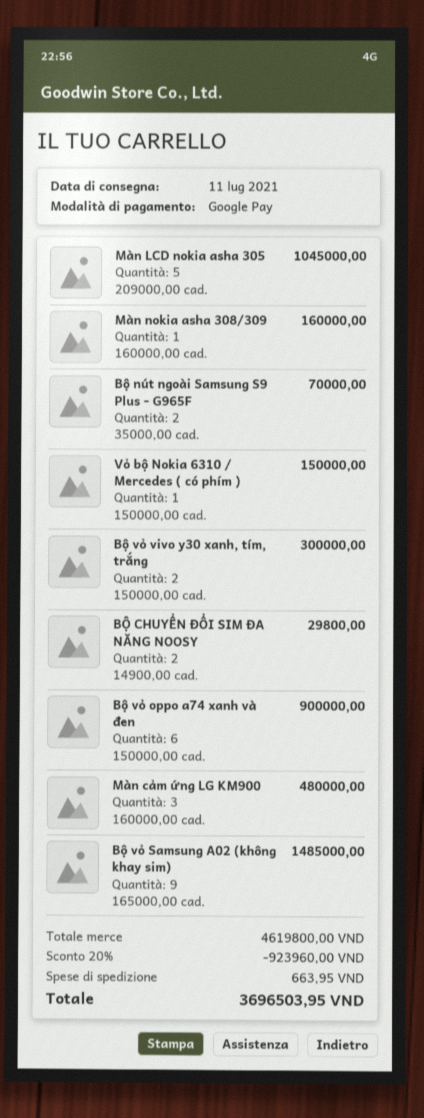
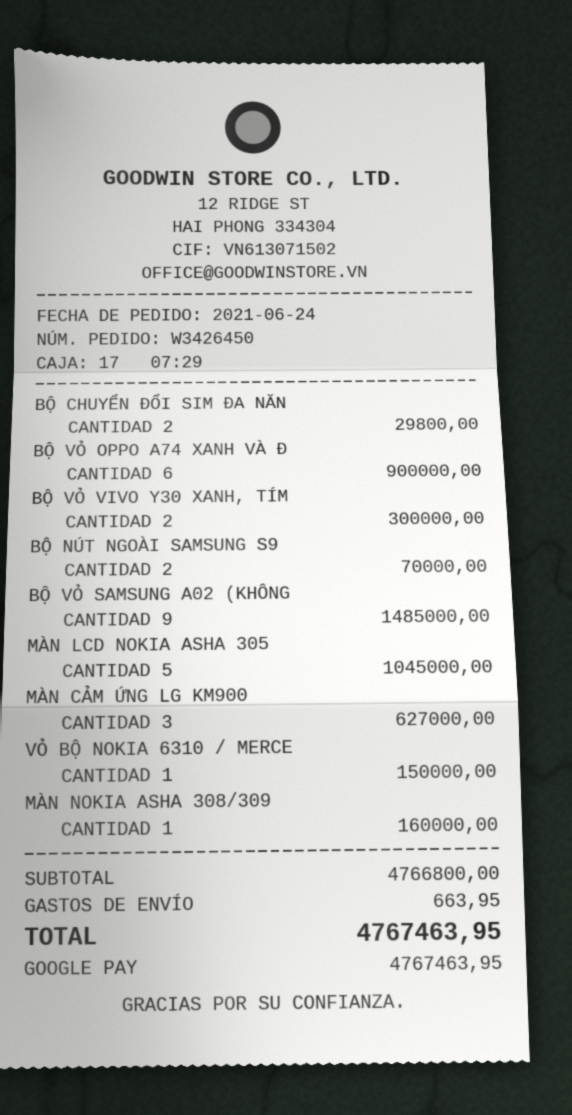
Màn cảm ứng LG KM900: 3 for 480000.00 -> 3 for 627000.00
subtotal: 4619800.00 -> 4766800.00
discount: 20% = 923960.00 -> none
total: 3696503.95 -> 4767463.95

